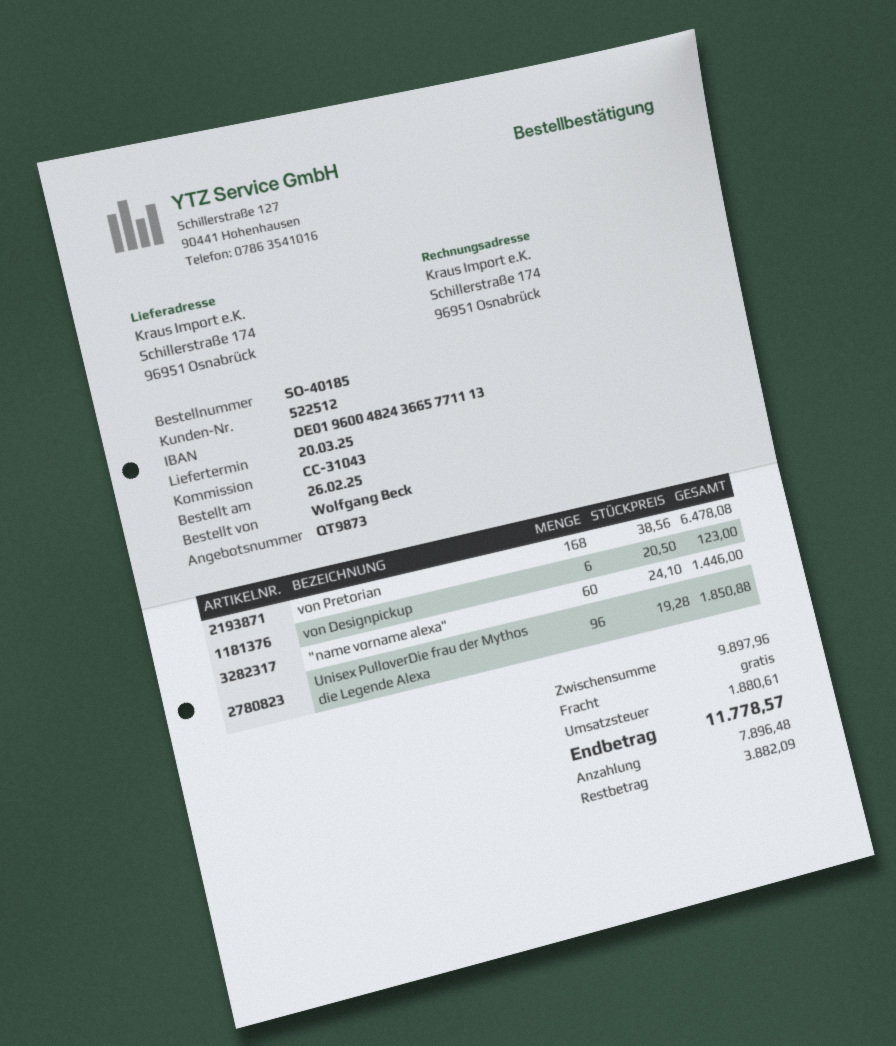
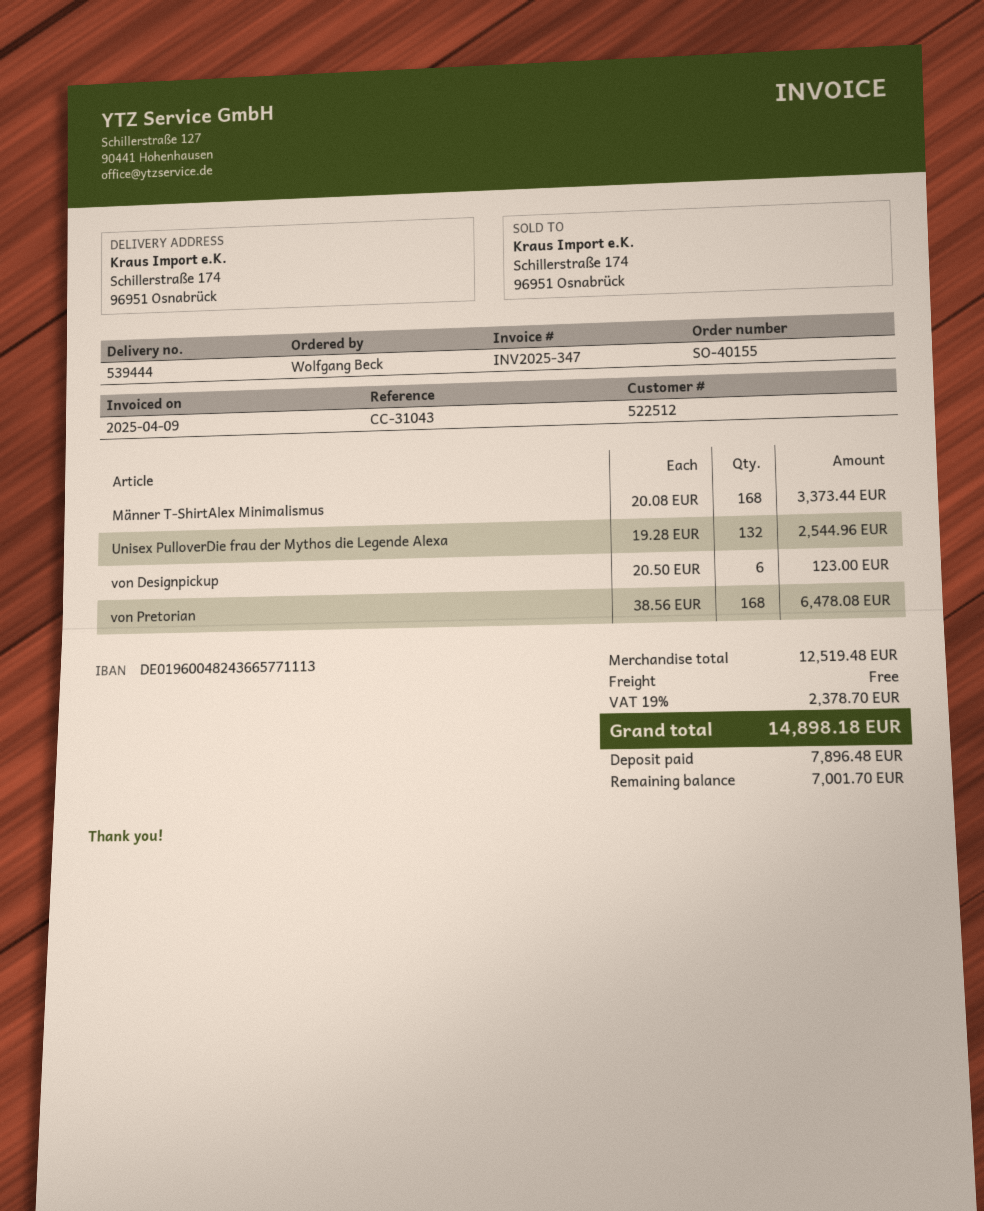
order number: SO-40185 -> SO-40155
"name vorname alexa": 60 x 24.10 = 1446.00 -> none
Unisex PulloverDie frau der Mythos die Legende Alexa: 96 x 19.28 = 1850.88 -> 132 x 19.28 = 2544.96
Männer T-ShirtAlex Minimalismus: none -> 168 x 20.08 = 3373.44
subtotal: 9897.96 -> 12519.48
tax: 1880.61 -> 2378.70
total: 11778.57 -> 14898.18
balance: 3882.09 -> 7001.70

